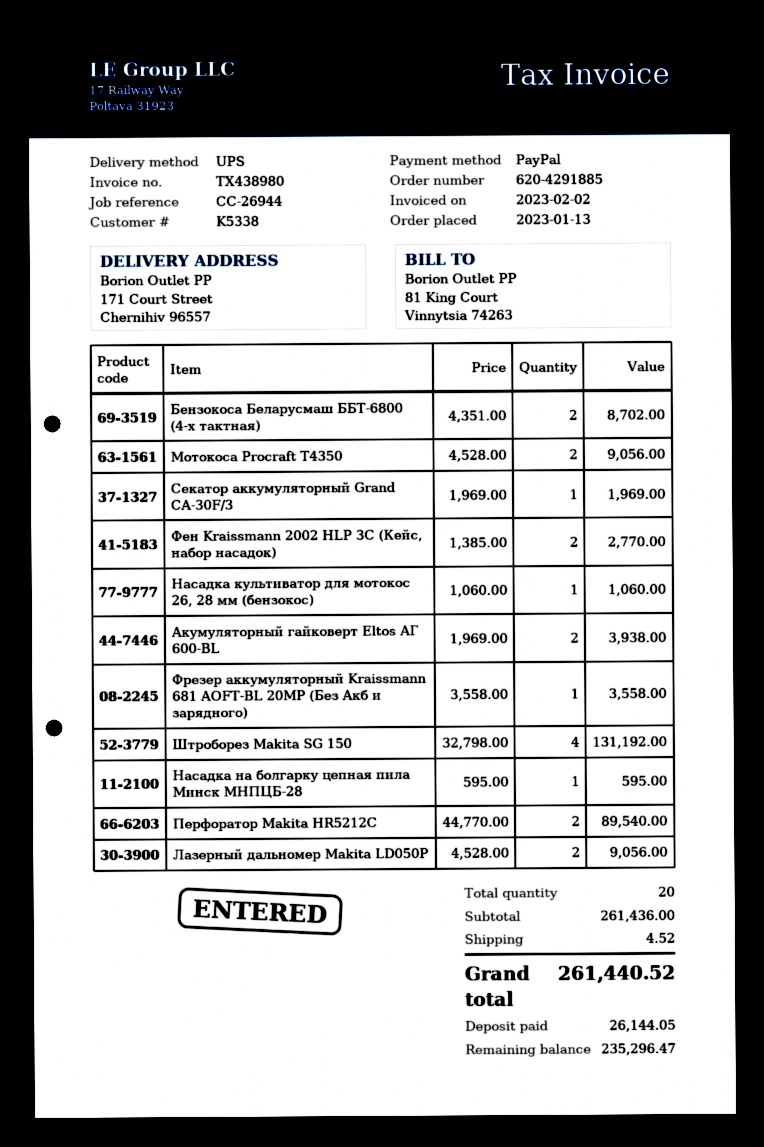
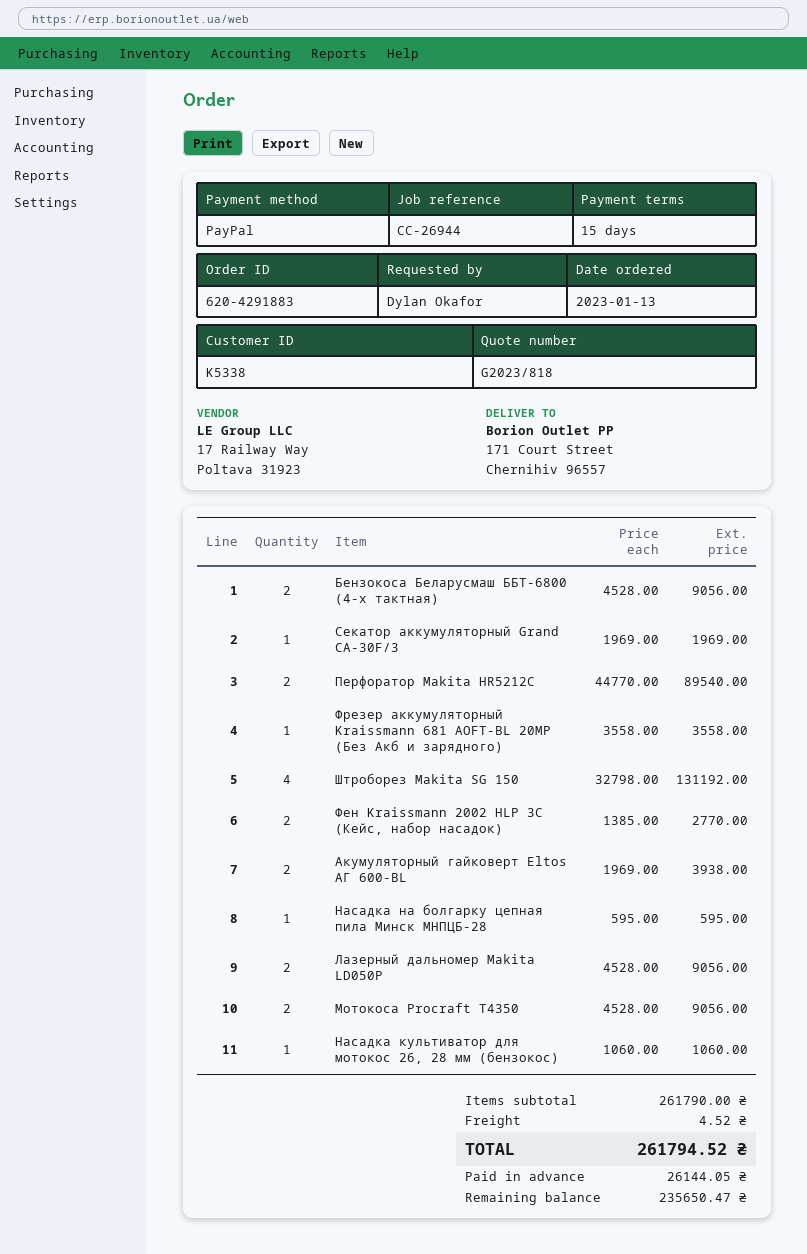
order number: 620-4291885 -> 620-4291883
Бензокоса Беларусмаш ББТ-6800 (4-х тактная): 2 x 4351.00 = 8702.00 -> 2 x 4528.00 = 9056.00
subtotal: 261436.00 -> 261790.00
total: 261440.52 -> 261794.52
balance: 235296.47 -> 235650.47

